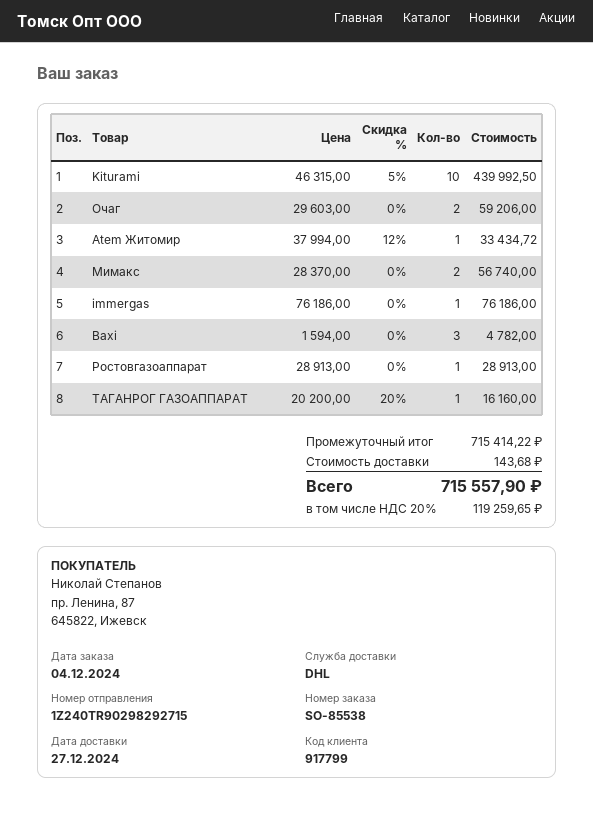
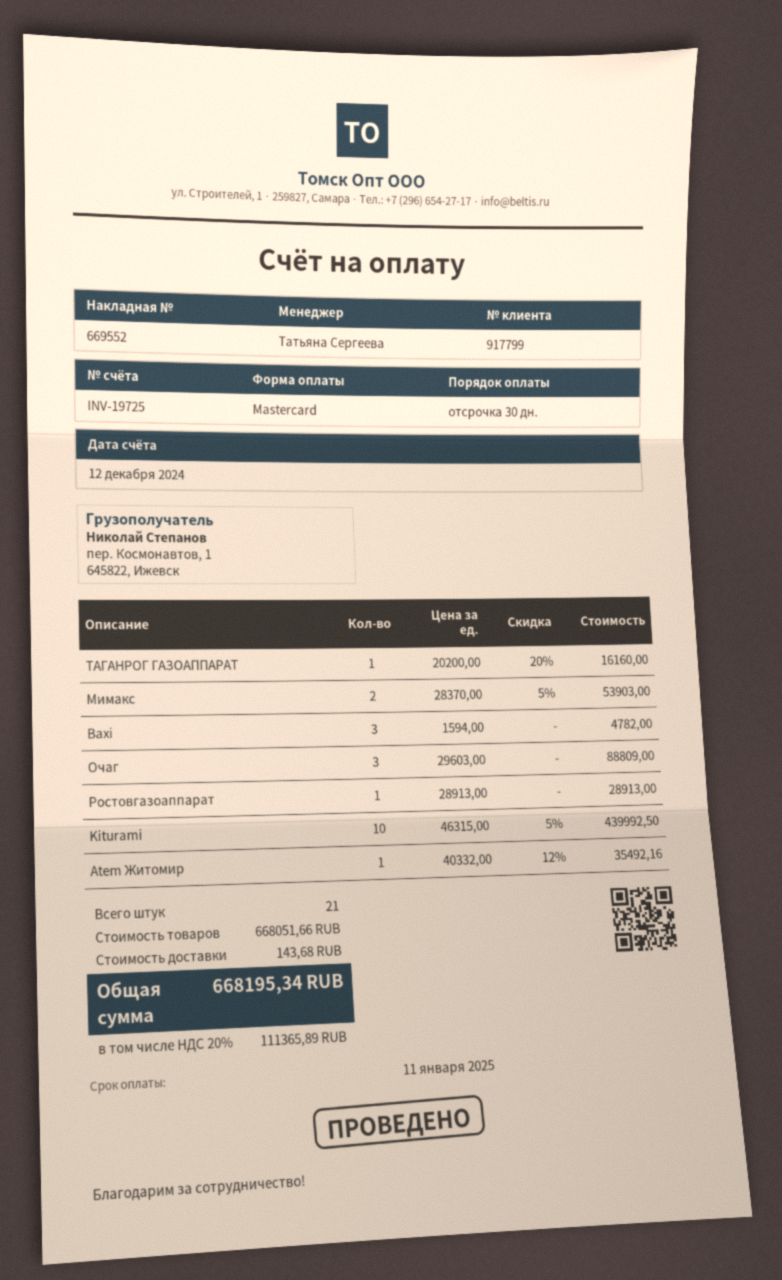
Очаг: 2 x 29603.00 = 59206.00 -> 3 x 29603.00 = 88809.00
Atem Житомир: 1 x 37994.00 - 12% = 33434.72 -> 1 x 40332.00 - 12% = 35492.16
Мимакс: 2 x 28370.00 = 56740.00 -> 2 x 28370.00 - 5% = 53903.00
immergas: 1 x 76186.00 = 76186.00 -> none
subtotal: 715414.22 -> 668051.66
tax: 20% = 119259.65 -> 20% = 111365.89
total: 715557.90 -> 668195.34

